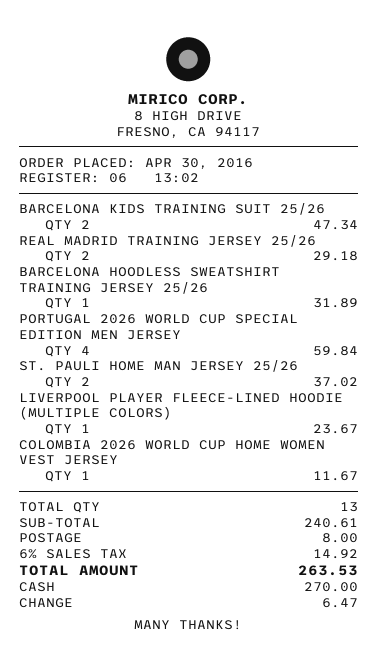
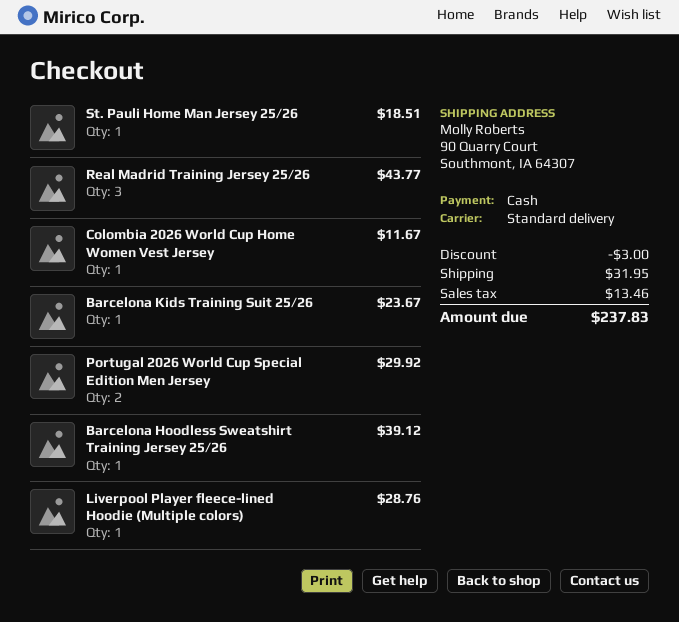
BARCELONA KIDS TRAINING SUIT 25/26: 2 for 47.34 -> 1 for 23.67
REAL MADRID TRAINING JERSEY 25/26: 2 for 29.18 -> 3 for 43.77
BARCELONA HOODLESS SWEATSHIRT TRAINING JERSEY 25/26: 1 for 31.89 -> 1 for 39.12
PORTUGAL 2026 WORLD CUP SPECIAL EDITION MEN JERSEY: 4 for 59.84 -> 2 for 29.92
ST. PAULI HOME MAN JERSEY 25/26: 2 for 37.02 -> 1 for 18.51
LIVERPOOL PLAYER FLEECE-LINED HOODIE (MULTIPLE COLORS): 1 for 23.67 -> 1 for 28.76
discount: none -> 3.00
shipping: 8.00 -> 31.95
tax: 14.92 -> 13.46
total: 263.53 -> 237.83

